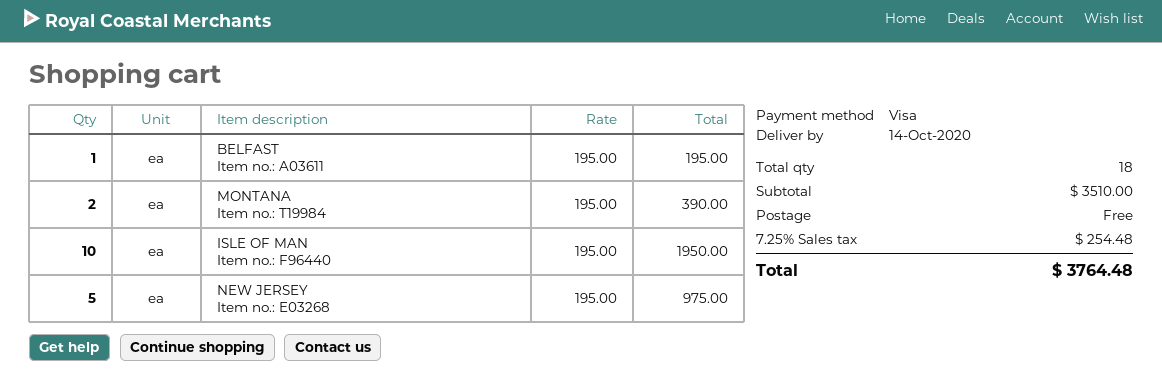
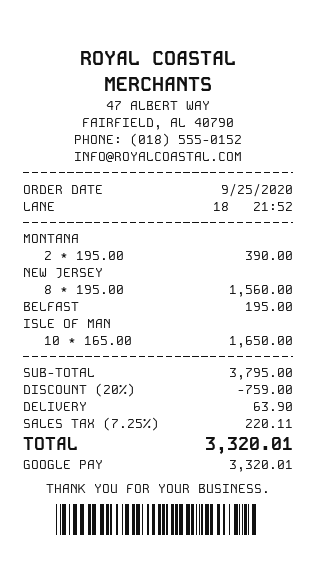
payment method: Visa -> Google Pay
ISLE OF MAN: 10 x 195.00 = 1950.00 -> 10 x 165.00 = 1650.00
NEW JERSEY: 5 x 195.00 = 975.00 -> 8 x 195.00 = 1560.00
subtotal: 3510.00 -> 3795.00
discount: none -> 20% = 759.00
shipping: 0.00 -> 63.90
tax: 7.25% = 254.48 -> 7.25% = 220.11
total: 3764.48 -> 3320.01

